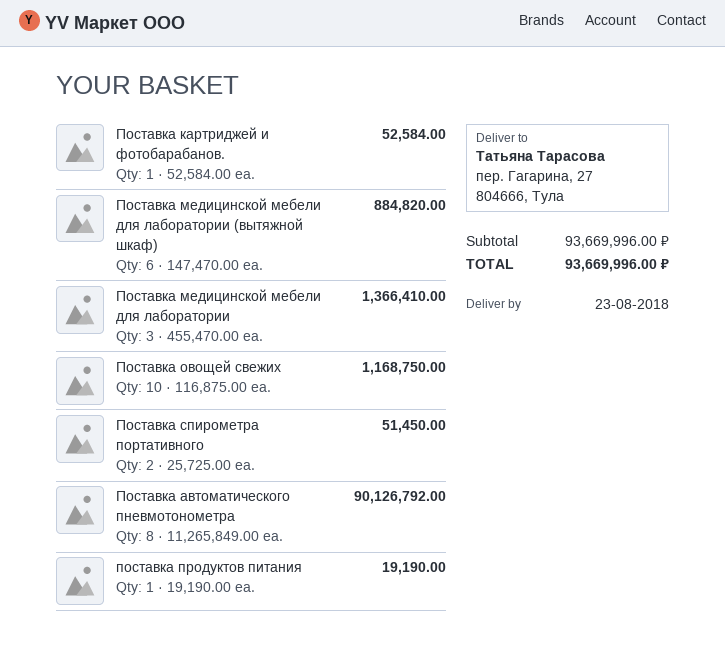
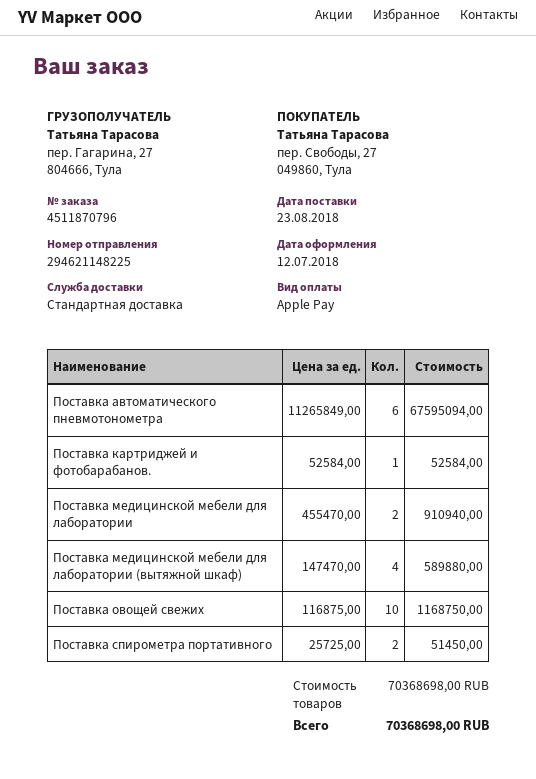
Поставка медицинской мебели для лаборатории (вытяжной шкаф): 6 x 147470.00 = 884820.00 -> 4 x 147470.00 = 589880.00
Поставка медицинской мебели для лаборатории: 3 x 455470.00 = 1366410.00 -> 2 x 455470.00 = 910940.00
Поставка автоматического пневмотонометра: 8 x 11265849.00 = 90126792.00 -> 6 x 11265849.00 = 67595094.00
поставка продуктов питания: 1 x 19190.00 = 19190.00 -> none
subtotal: 93669996.00 -> 70368698.00
total: 93669996.00 -> 70368698.00

